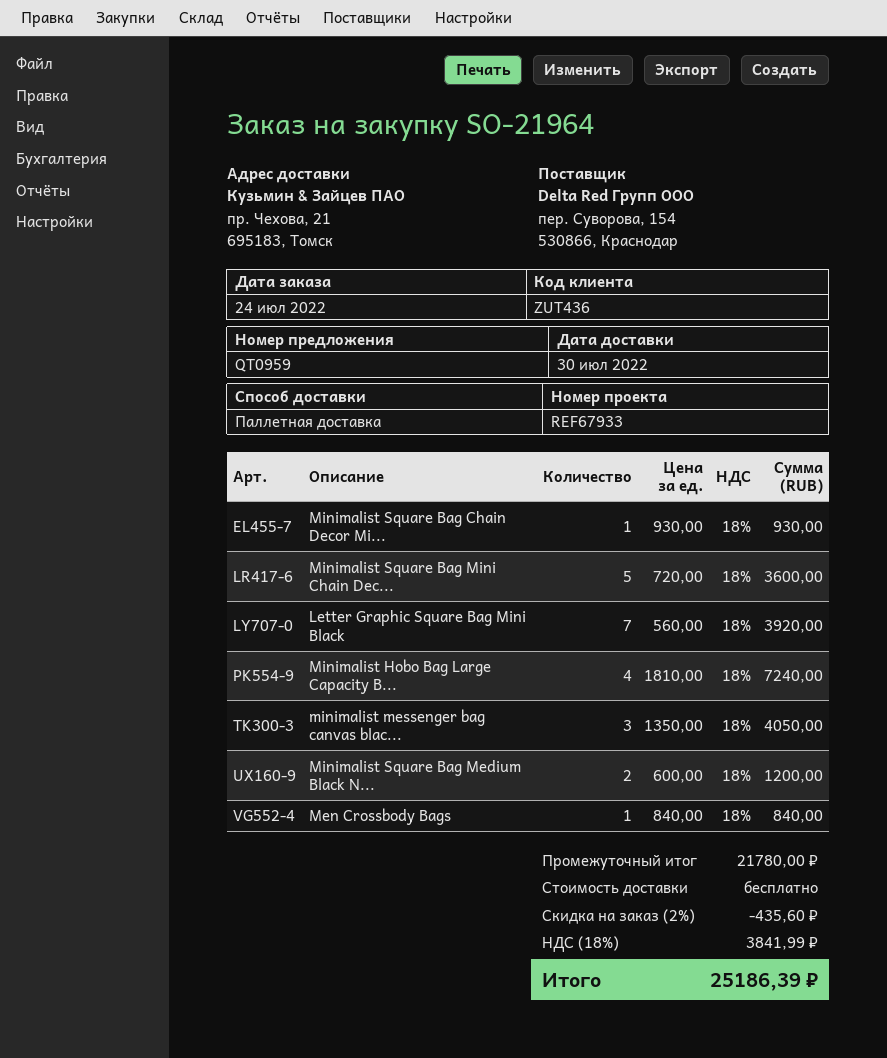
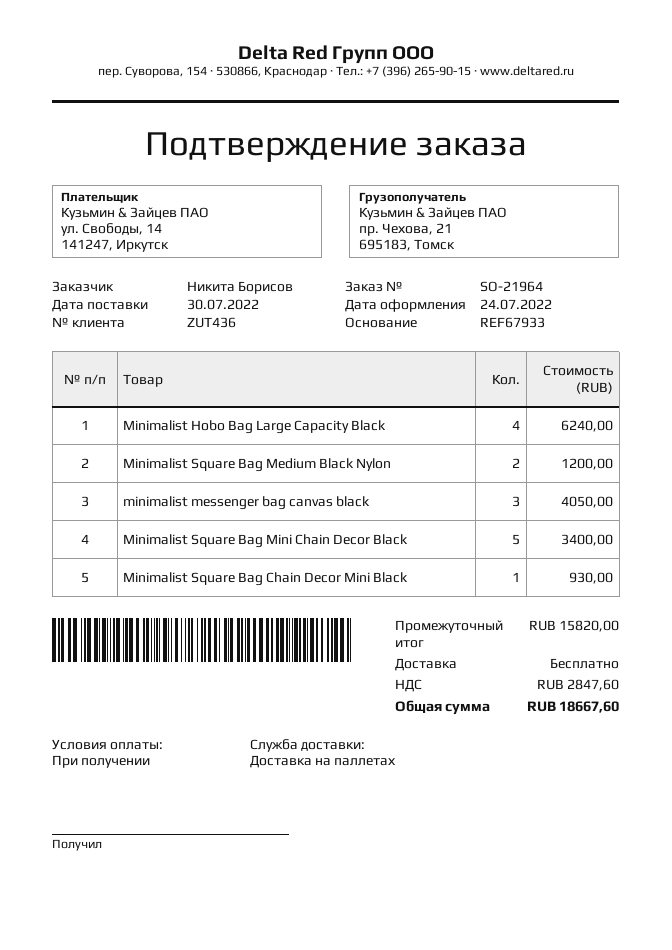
Minimalist Square Bag Mini Chain Dec...: 5 for 3600.00 -> 5 for 3400.00
Letter Graphic Square Bag Mini Black: 7 for 3920.00 -> none
Minimalist Hobo Bag Large Capacity B...: 4 for 7240.00 -> 4 for 6240.00
Men Crossbody Bags: 1 for 840.00 -> none
subtotal: 21780.00 -> 15820.00
discount: 2% = 435.60 -> none
tax: 3841.99 -> 2847.60
total: 25186.39 -> 18667.60

